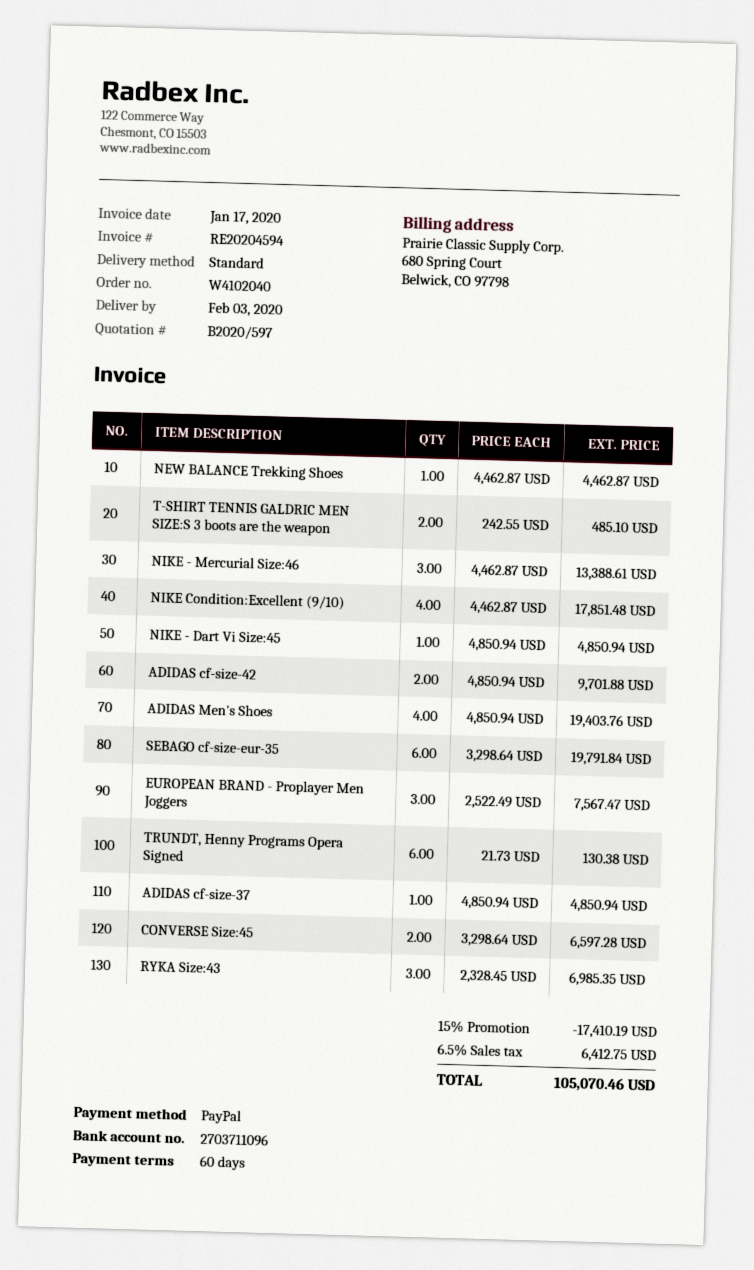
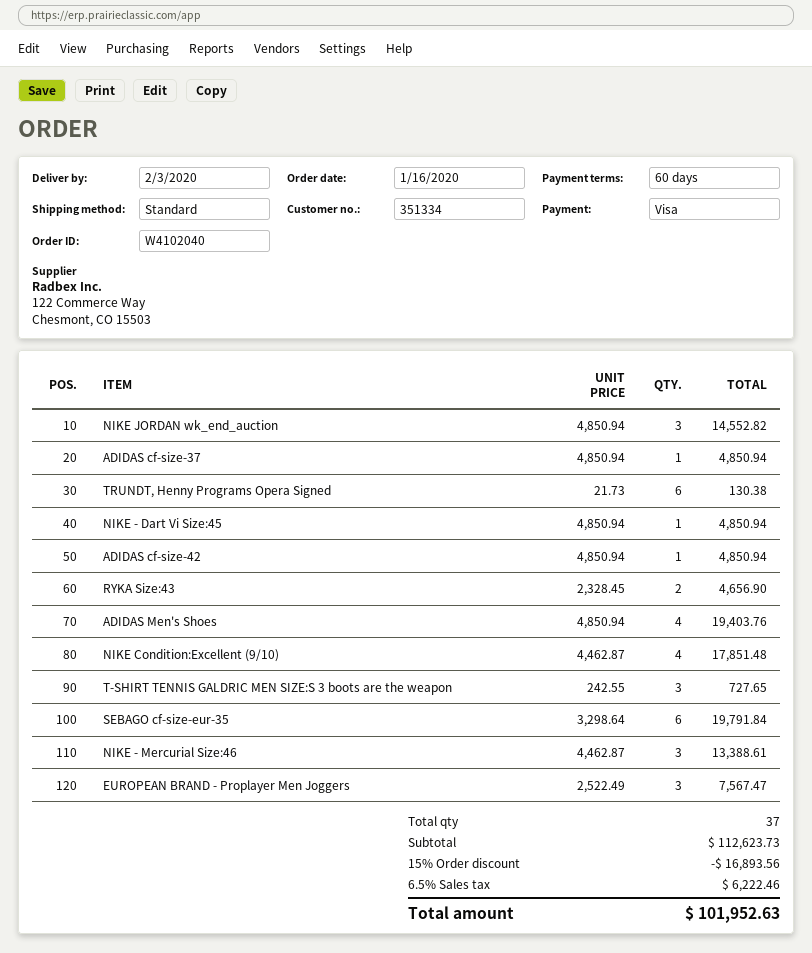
payment method: PayPal -> Visa
NEW BALANCE Trekking Shoes: 1 x 4462.87 = 4462.87 -> none
T-SHIRT TENNIS GALDRIC MEN SIZE:S 3 boots are the weapon: 2 x 242.55 = 485.10 -> 3 x 242.55 = 727.65
ADIDAS cf-size-42: 2 x 4850.94 = 9701.88 -> 1 x 4850.94 = 4850.94
CONVERSE Size:45: 2 x 3298.64 = 6597.28 -> none
RYKA Size:43: 3 x 2328.45 = 6985.35 -> 2 x 2328.45 = 4656.90
NIKE JORDAN wk_end_auction: none -> 3 x 4850.94 = 14552.82
discount: 15% = 17410.19 -> 15% = 16893.56
tax: 6.5% = 6412.75 -> 6.5% = 6222.46
total: 105070.46 -> 101952.63

